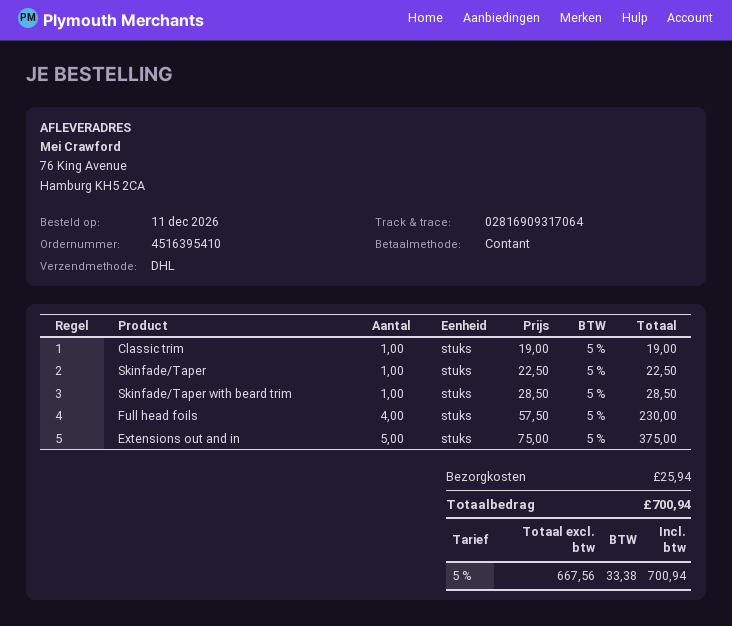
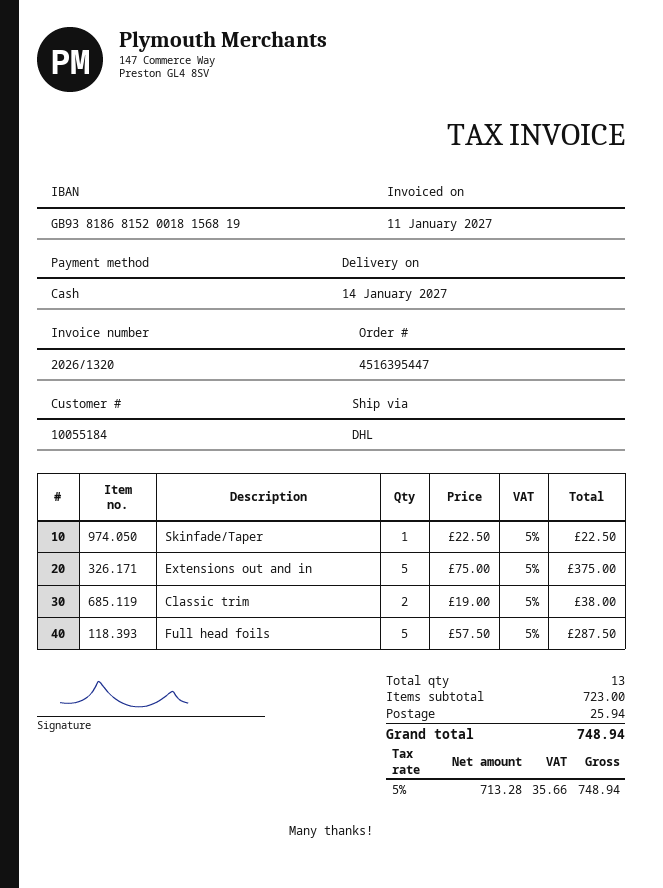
order number: 4516395410 -> 4516395447
Classic trim: 1 x 19.00 = 19.00 -> 2 x 19.00 = 38.00
Skinfade/Taper with beard trim: 1 x 28.50 = 28.50 -> none
Full head foils: 4 x 57.50 = 230.00 -> 5 x 57.50 = 287.50
net: 667.56 -> 713.28
tax: 5% = 33.38 -> 5% = 35.66
total: 700.94 -> 748.94

